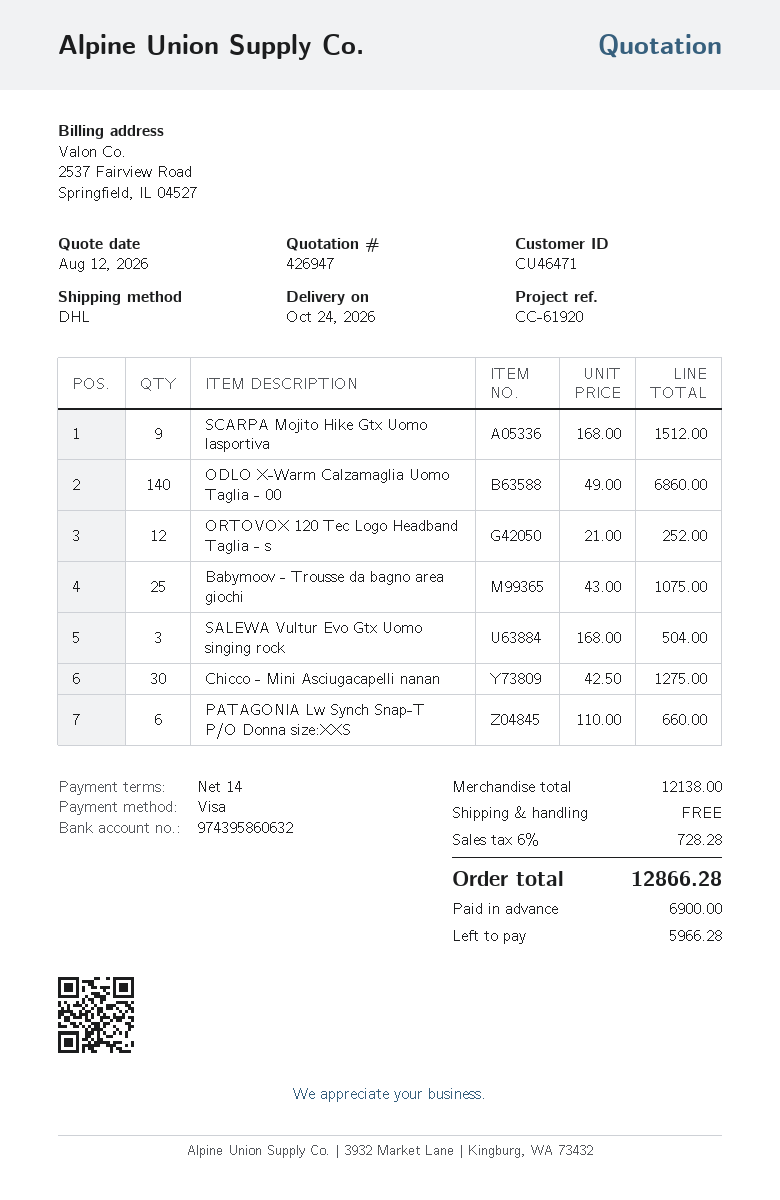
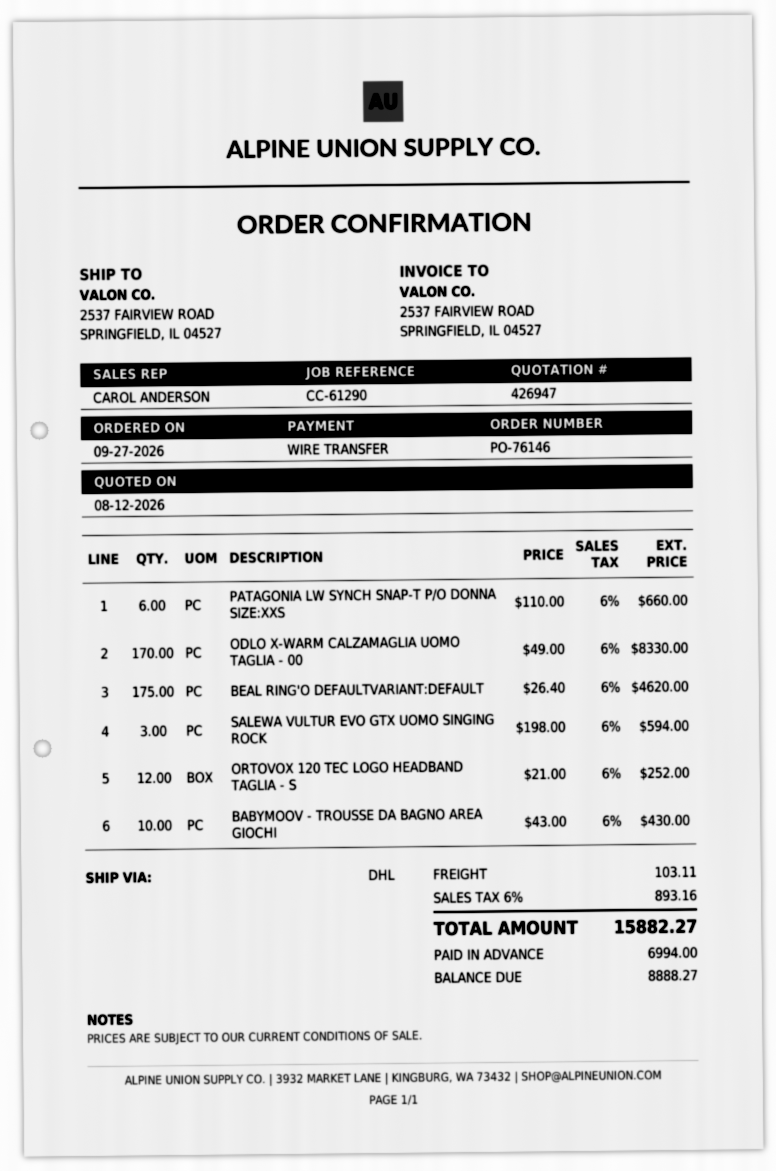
reference: CC-61920 -> CC-61290
payment method: Visa -> bank transfer
SCARPA Mojito Hike Gtx Uomo lasportiva: 9 x 168.00 = 1512.00 -> none
ODLO X-Warm Calzamaglia Uomo Taglia - 00: 140 x 49.00 = 6860.00 -> 170 x 49.00 = 8330.00
Babymoov - Trousse da bagno area giochi: 25 x 43.00 = 1075.00 -> 10 x 43.00 = 430.00
SALEWA Vultur Evo Gtx Uomo singing rock: 3 x 168.00 = 504.00 -> 3 x 198.00 = 594.00
Chicco - Mini Asciugacapelli nanan: 30 x 42.50 = 1275.00 -> none
BEAL RING'O DEFAULTVARIANT:DEFAULT: none -> 175 x 26.40 = 4620.00
shipping: 0.00 -> 103.11
tax: 6% = 728.28 -> 6% = 893.16
total: 12866.28 -> 15882.27
deposit: 6900.00 -> 6994.00
balance: 5966.28 -> 8888.27

